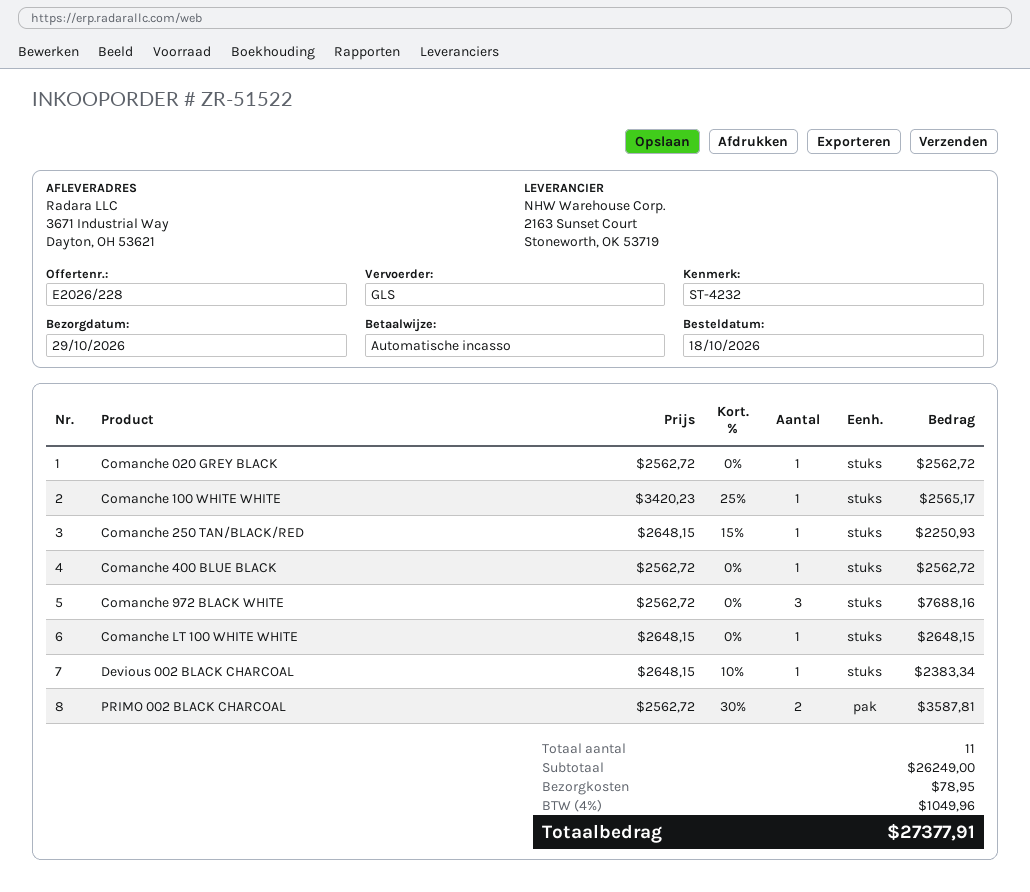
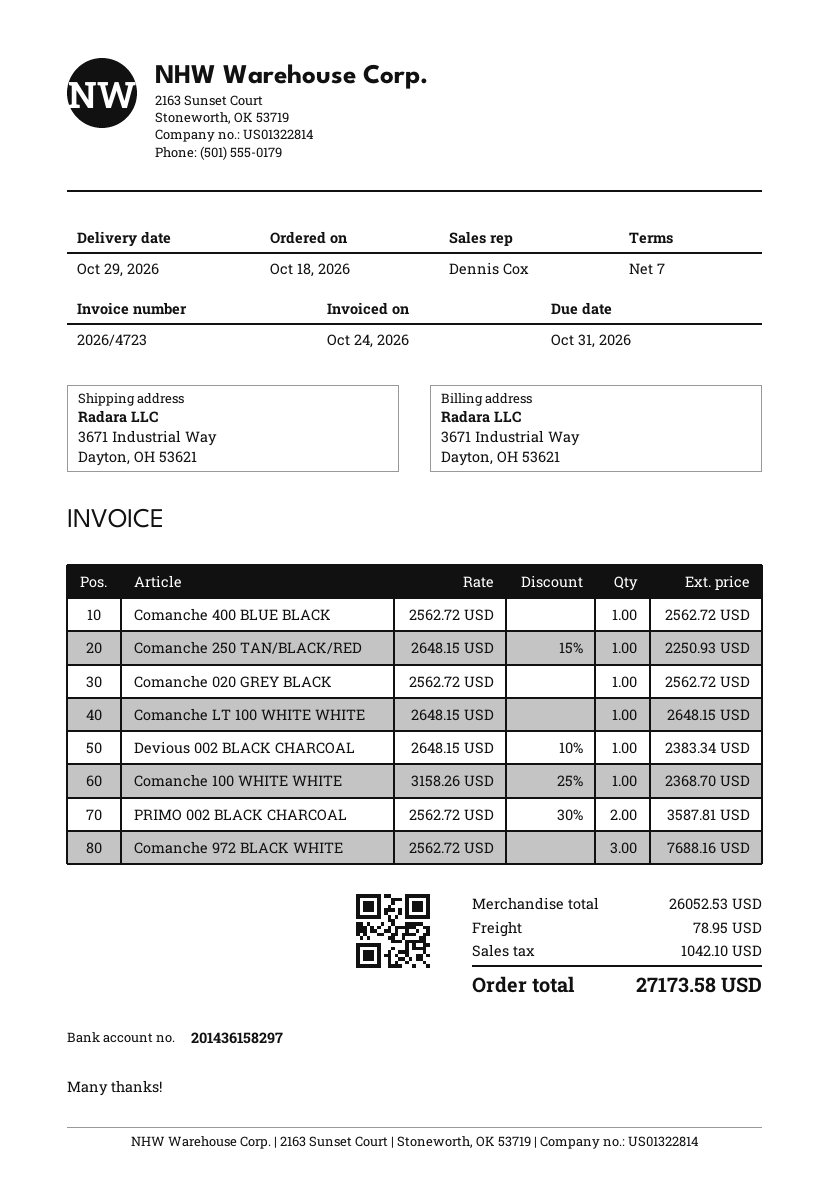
Comanche 100 WHITE WHITE: 1 x 3420.23 - 25% = 2565.17 -> 1 x 3158.26 - 25% = 2368.70
subtotal: 26249.00 -> 26052.53
tax: 1049.96 -> 1042.10
total: 27377.91 -> 27173.58

